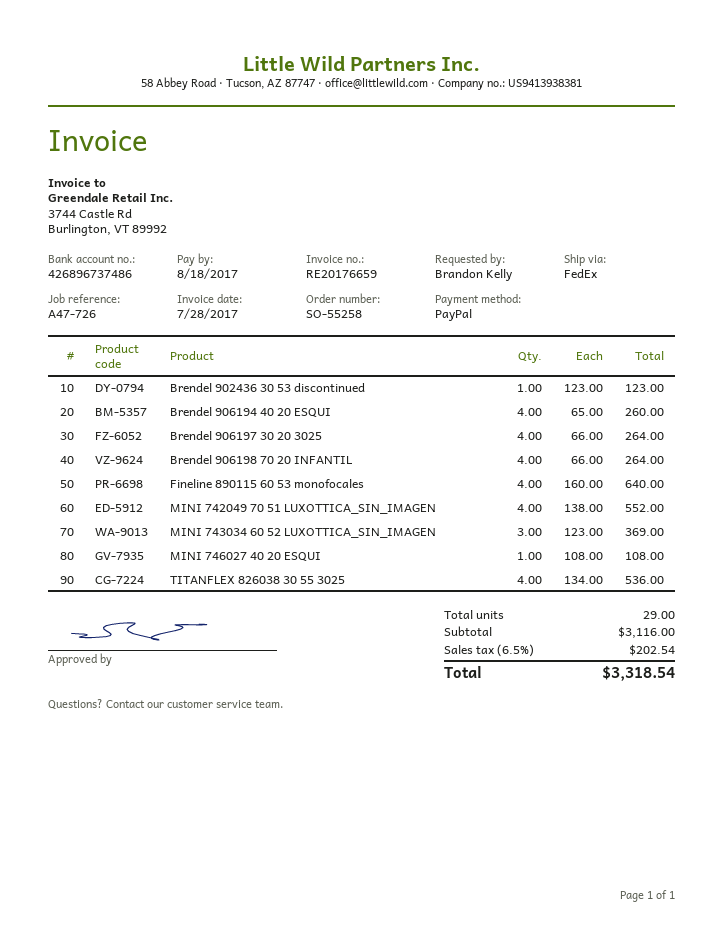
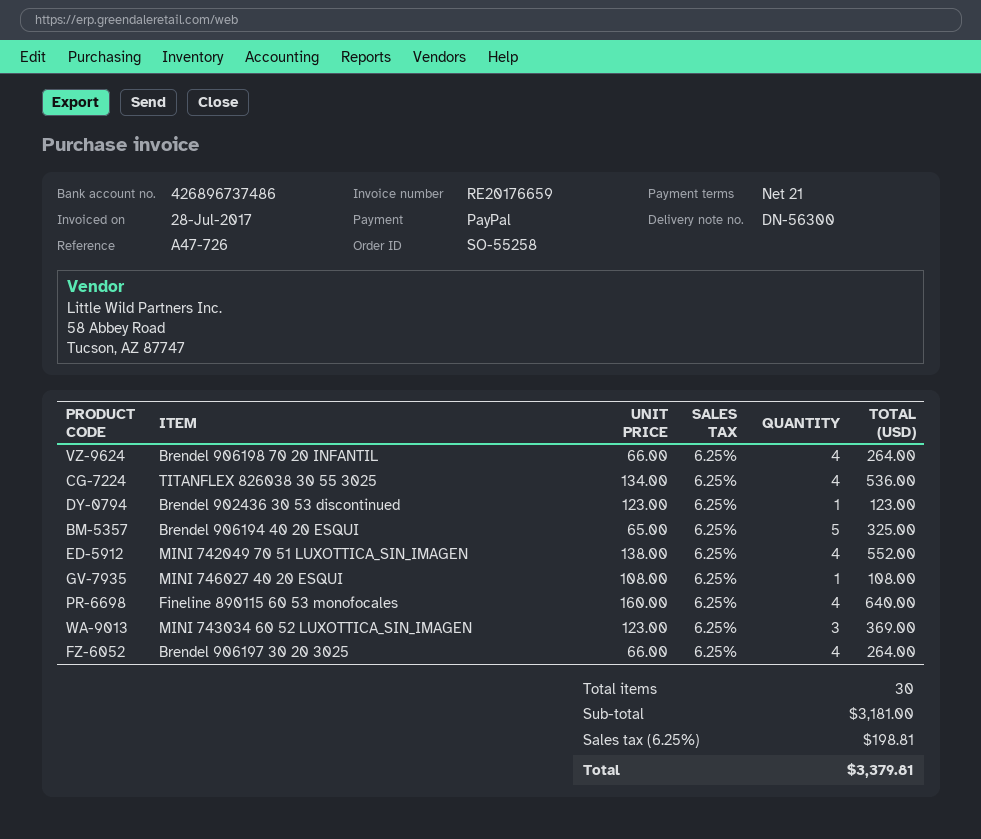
Brendel 906194 40 20 ESQUI: 4 x 65.00 = 260.00 -> 5 x 65.00 = 325.00
total quantity: 29 -> 30
subtotal: 3116.00 -> 3181.00
tax: 6.5% = 202.54 -> 6.25% = 198.81
total: 3318.54 -> 3379.81

